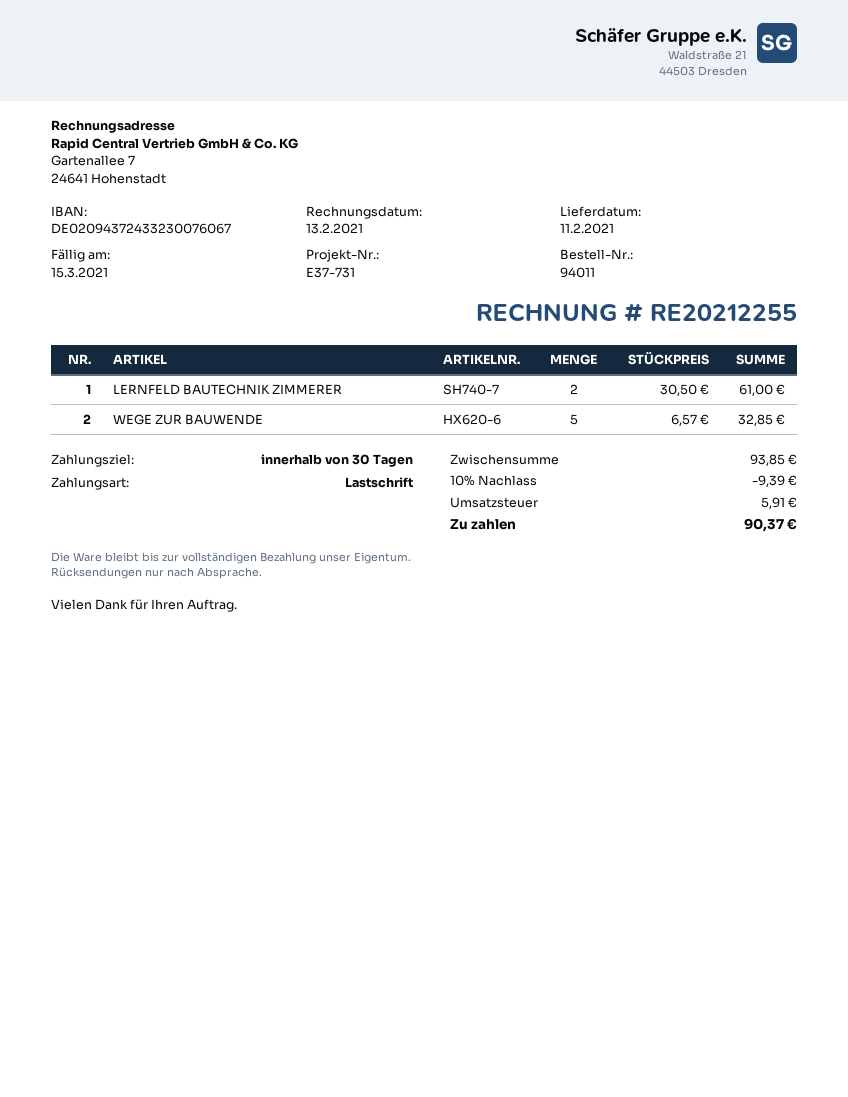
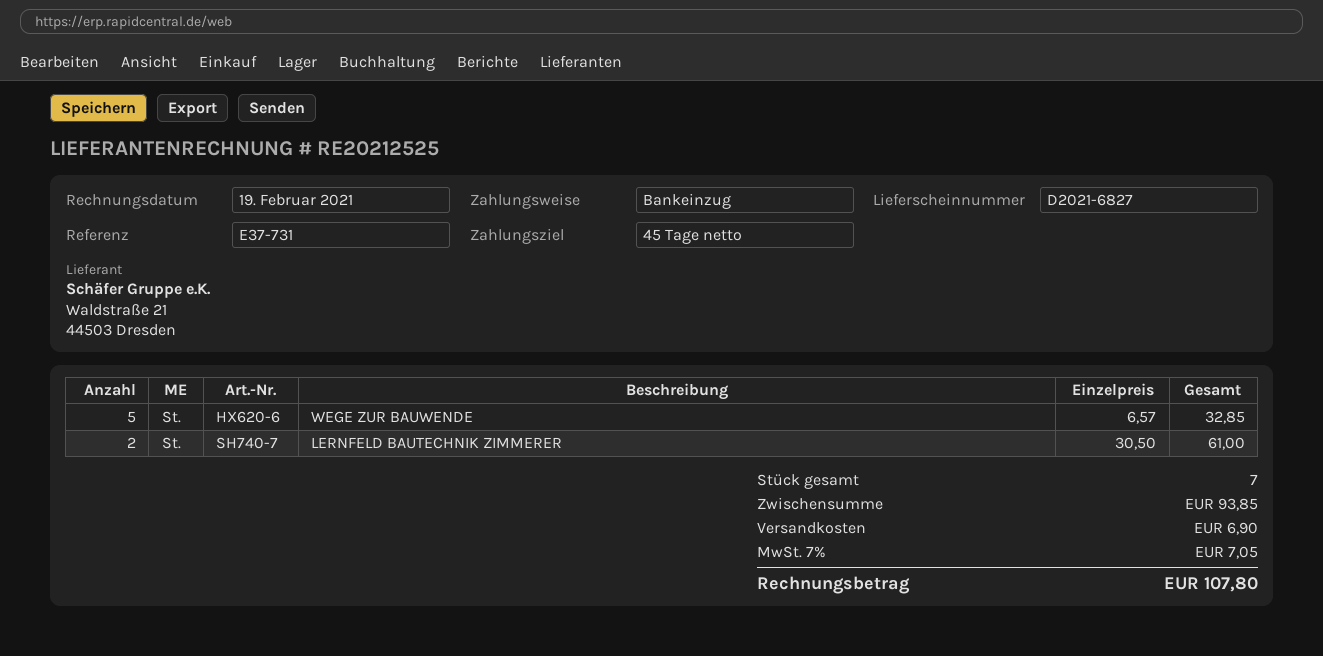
invoice number: RE20212255 -> RE20212525
invoice date: 2021-02-13 -> 2021-02-19
payment terms: 30 days -> 45 days
discount: 10% = 9.39 -> none
shipping: none -> 6.90
tax: 5.91 -> 7.05
total: 90.37 -> 107.80

